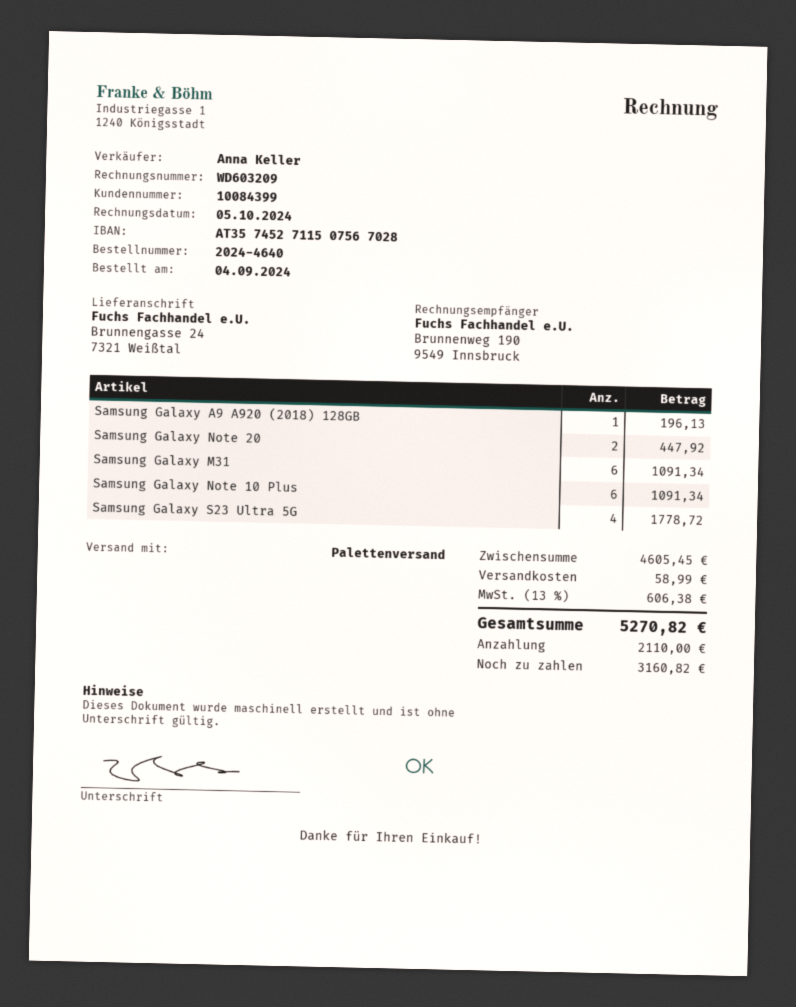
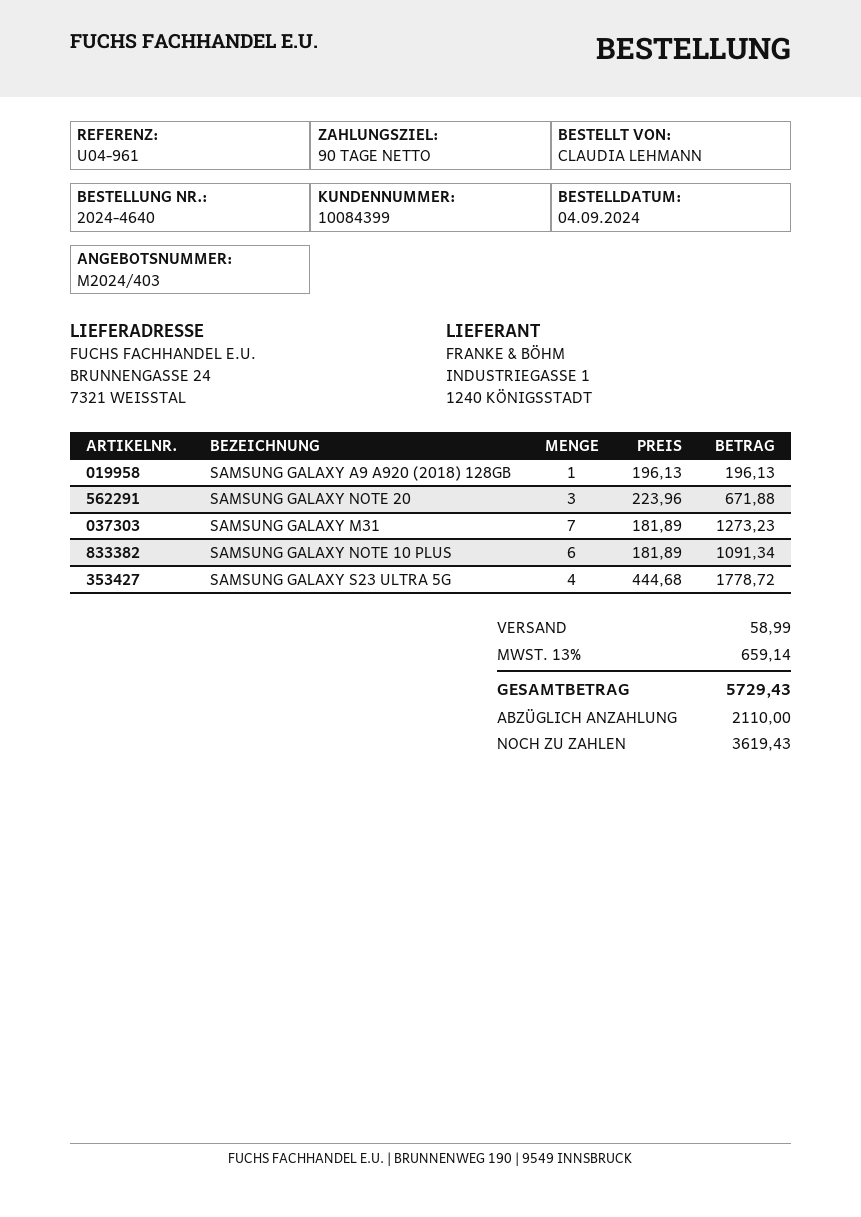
Samsung Galaxy Note 20: 2 for 447.92 -> 3 for 671.88
Samsung Galaxy M31: 6 for 1091.34 -> 7 for 1273.23
tax: 13% = 606.38 -> 13% = 659.14
total: 5270.82 -> 5729.43
balance: 3160.82 -> 3619.43

